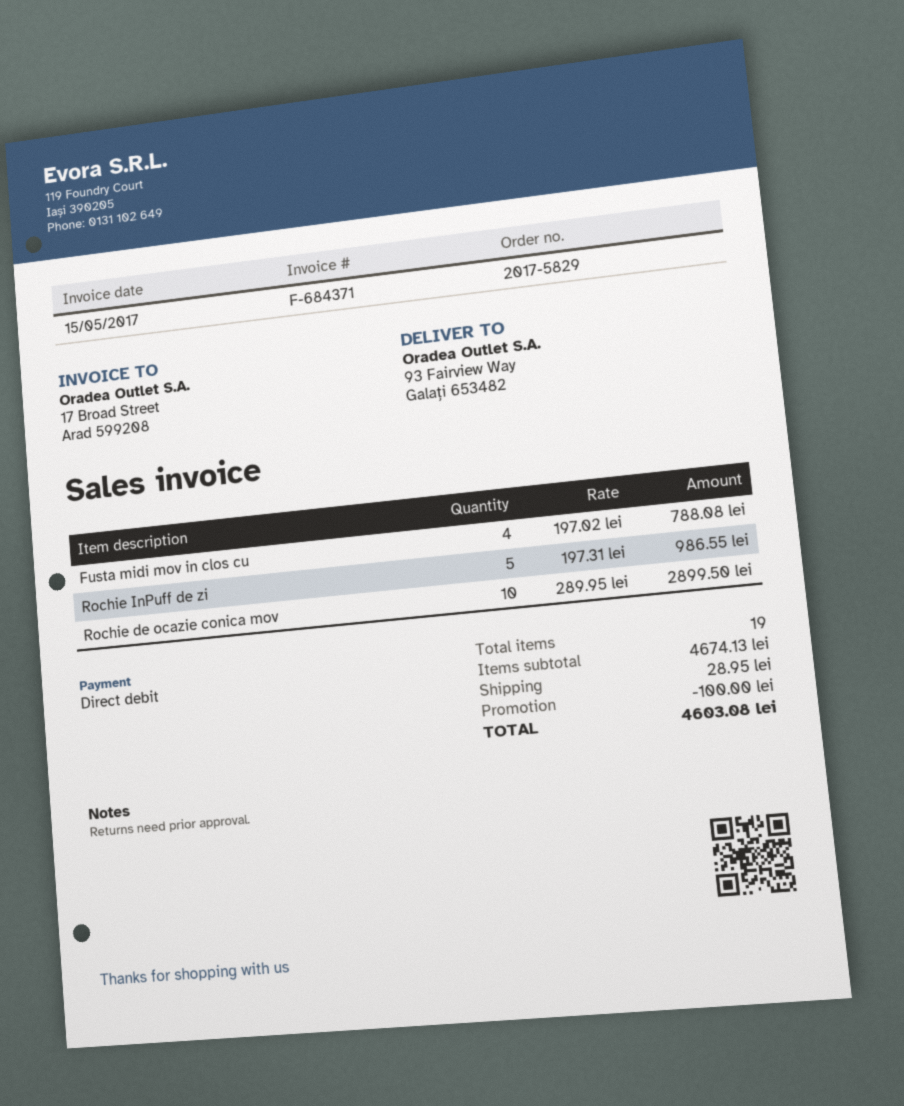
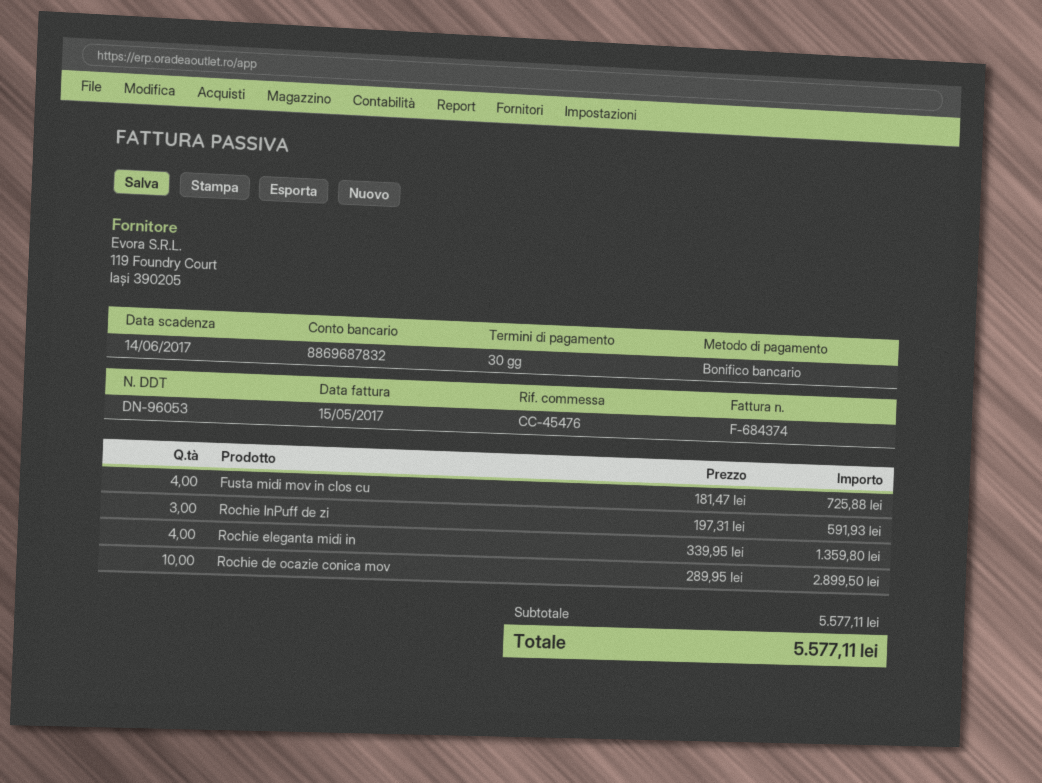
invoice number: F-684371 -> F-684374
payment method: direct debit -> bank transfer
Fusta midi mov in clos cu: 4 x 197.02 = 788.08 -> 4 x 181.47 = 725.88
Rochie InPuff de zi: 5 x 197.31 = 986.55 -> 3 x 197.31 = 591.93
Rochie eleganta midi in: none -> 4 x 339.95 = 1359.80
subtotal: 4674.13 -> 5577.11
discount: 100.00 -> none
shipping: 28.95 -> none
total: 4603.08 -> 5577.11

